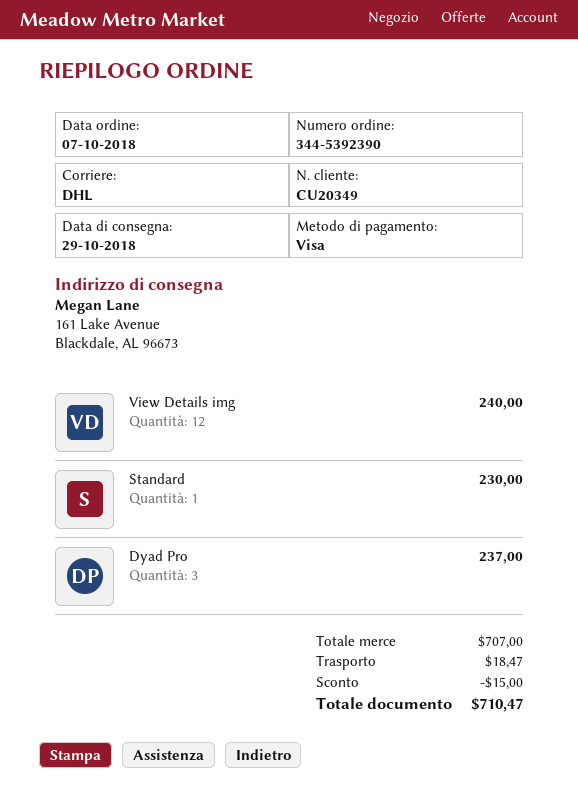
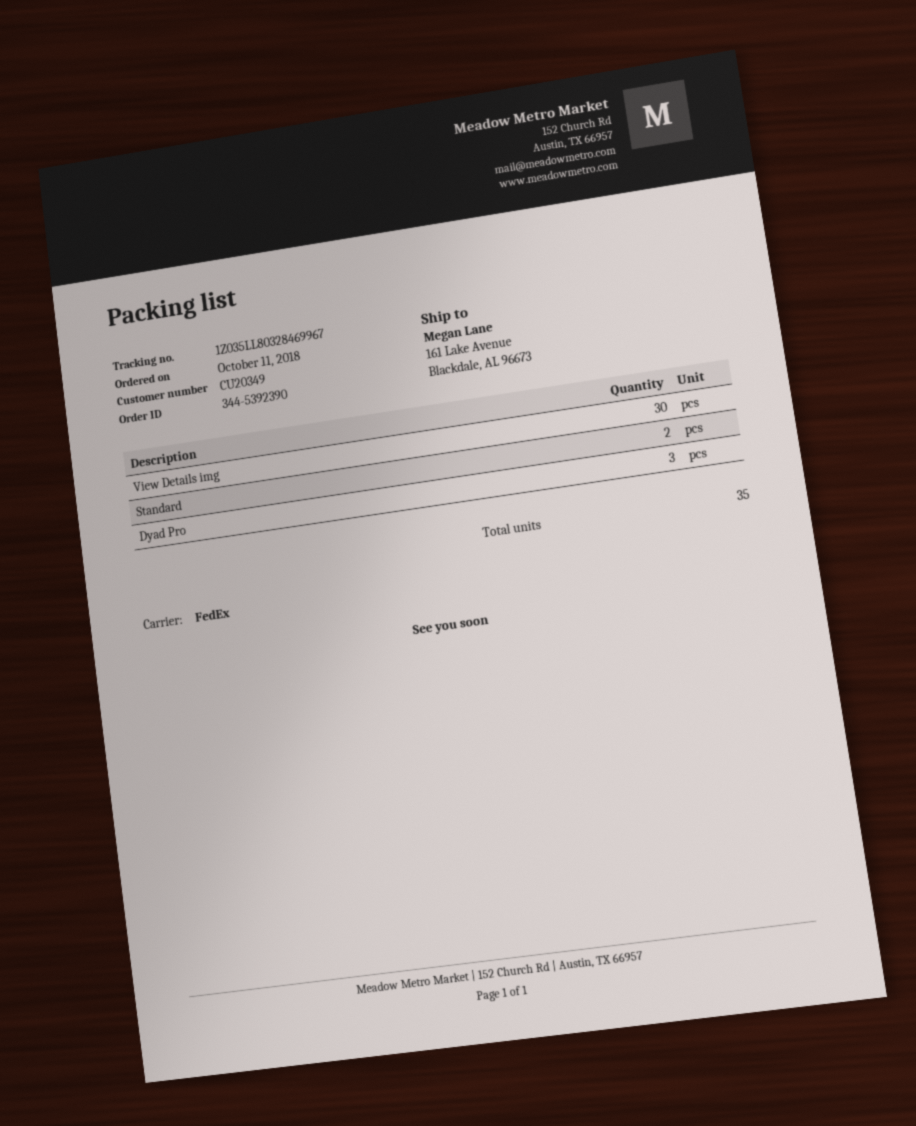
order date: 2018-10-07 -> 2018-10-11
shipping method: DHL -> FedEx
View Details img: 12 -> 30
Standard: 1 -> 2

